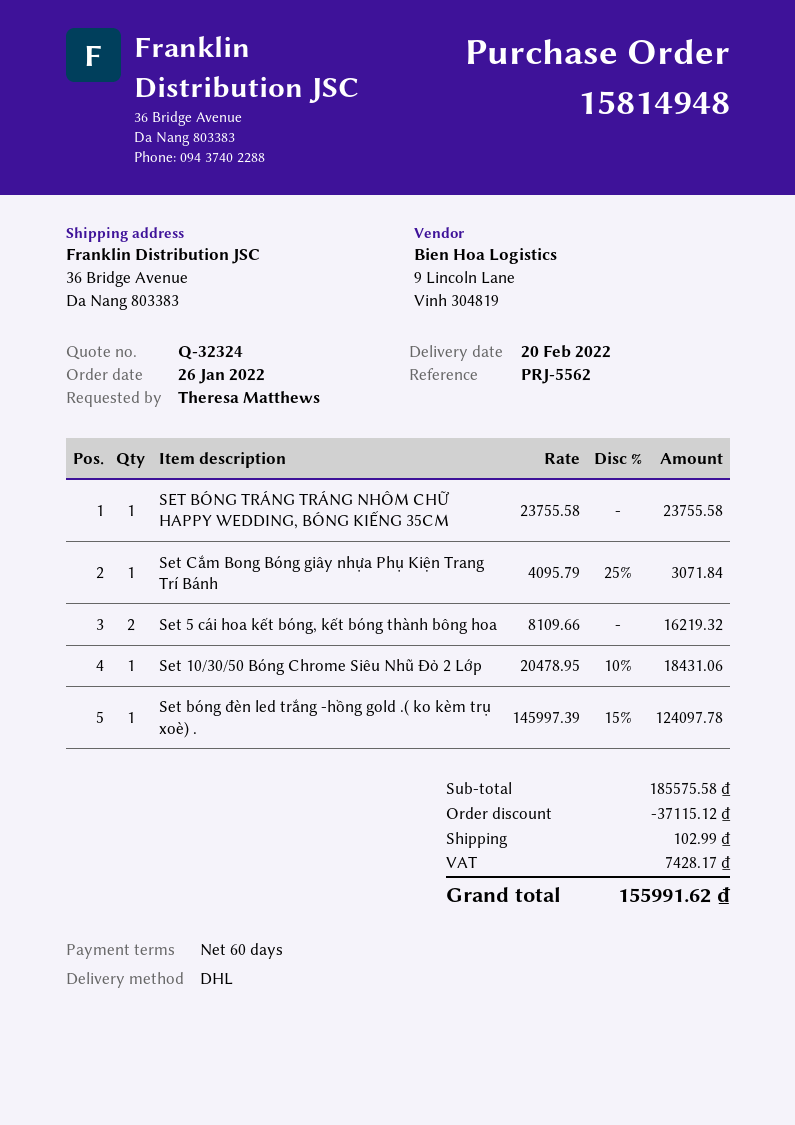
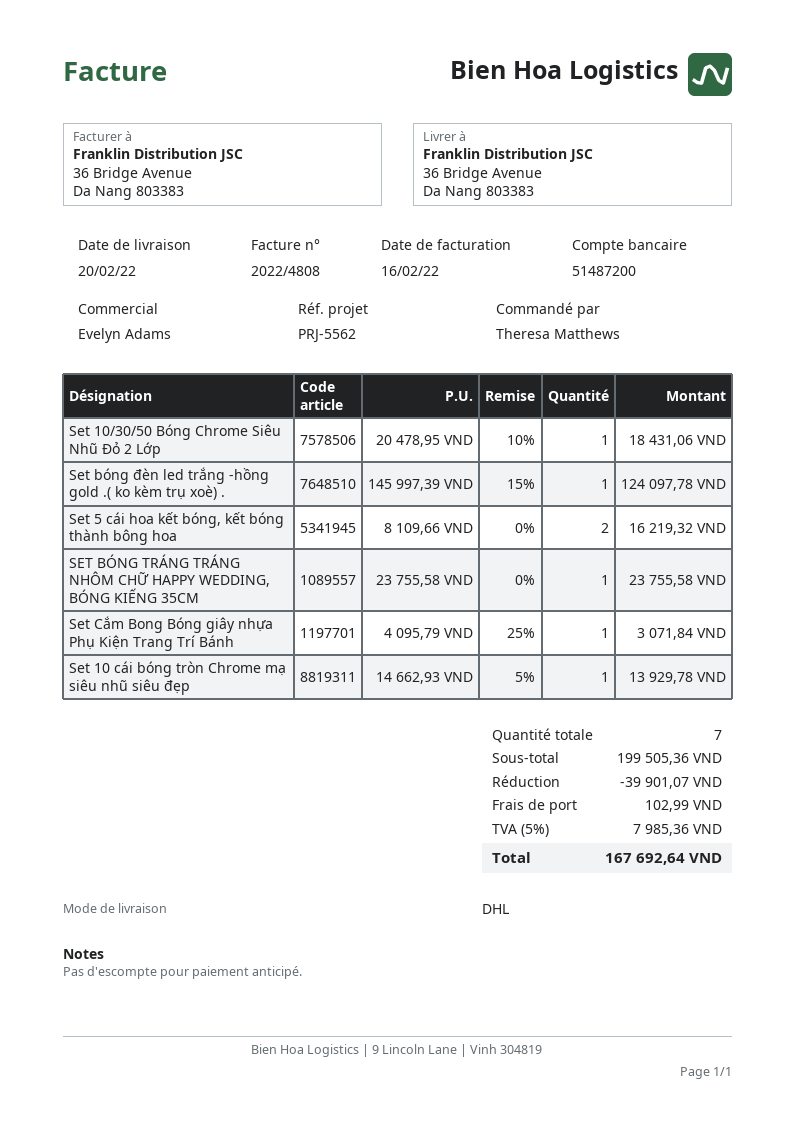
Set 10 cái bóng tròn Chrome mạ siêu nhũ siêu đẹp: none -> 1 x 14662.93 - 5% = 13929.78
subtotal: 185575.58 -> 199505.36
discount: 37115.12 -> 39901.07
tax: 7428.17 -> 7985.36
total: 155991.62 -> 167692.64

